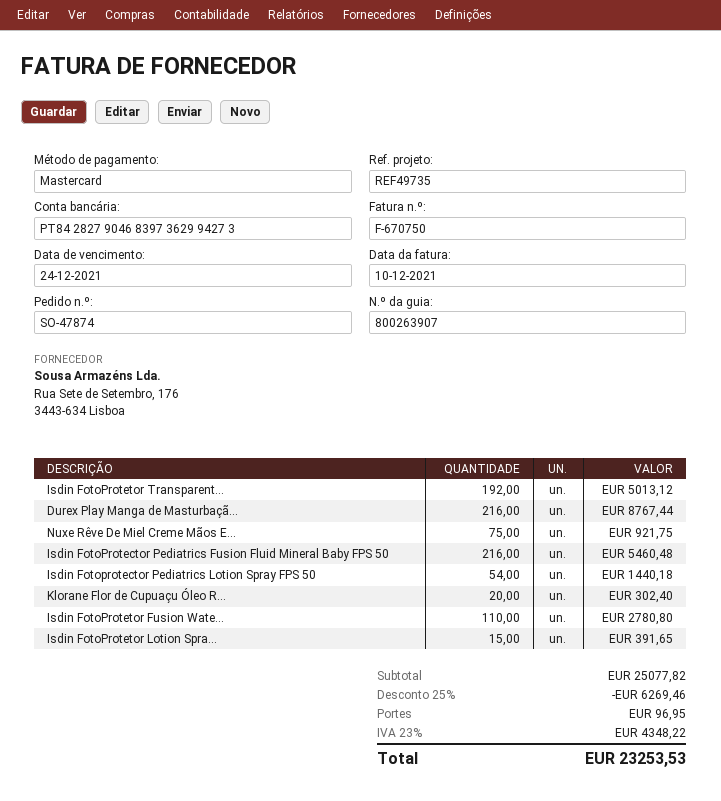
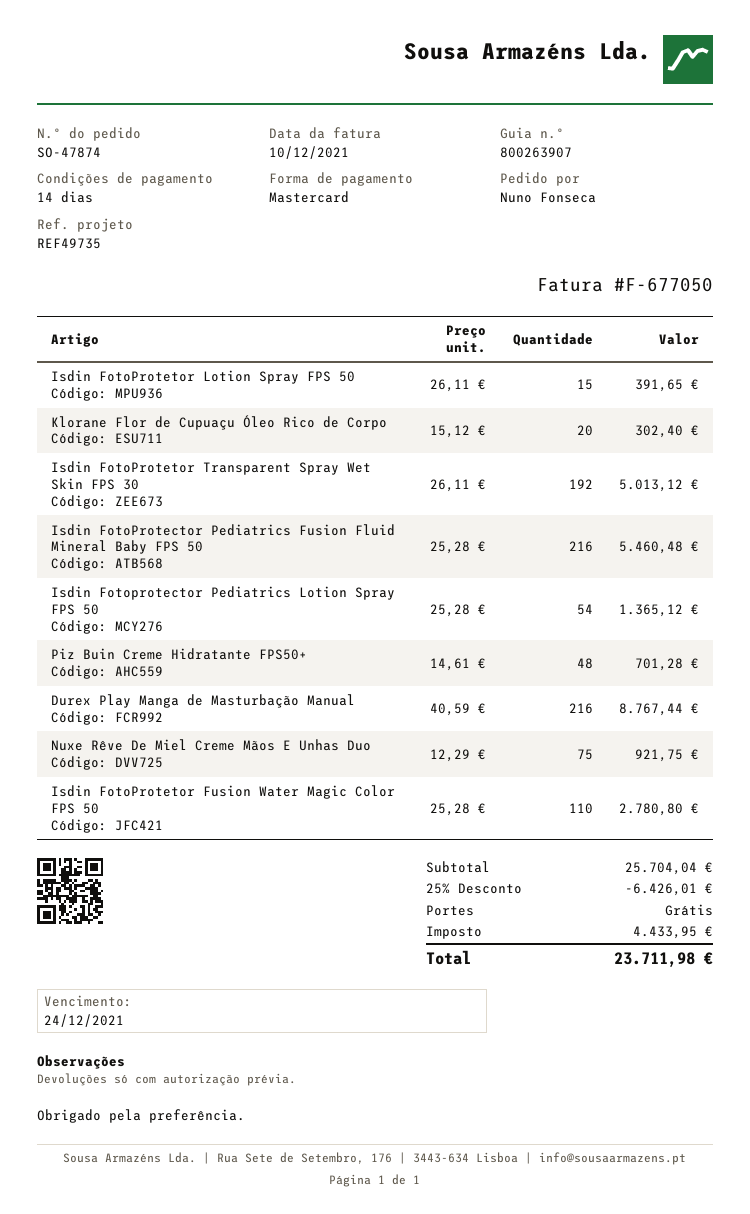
invoice number: F-670750 -> F-677050
Isdin Fotoprotector Pediatrics Lotion Spray FPS 50: 54 for 1440.18 -> 54 for 1365.12
Piz Buin Creme Hidratante FPS50+: none -> 48 for 701.28
subtotal: 25077.82 -> 25704.04
discount: 25% = 6269.46 -> 25% = 6426.01
shipping: 96.95 -> 0.00
tax: 4348.22 -> 4433.95
total: 23253.53 -> 23711.98

